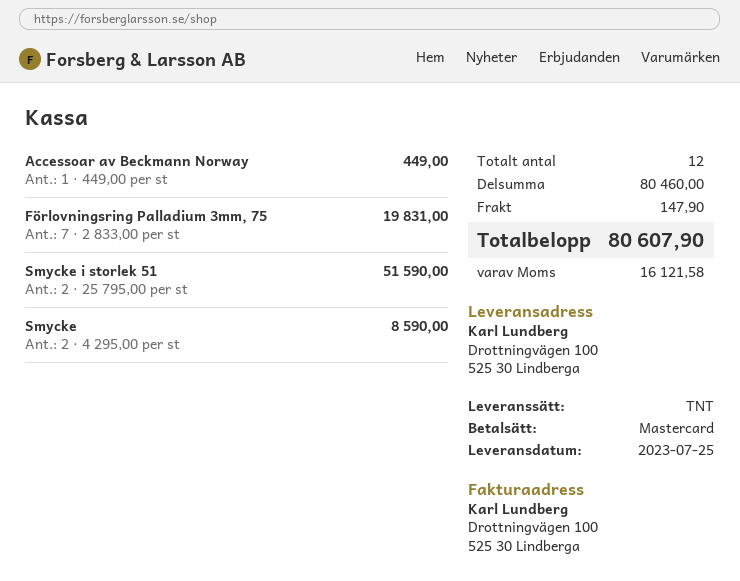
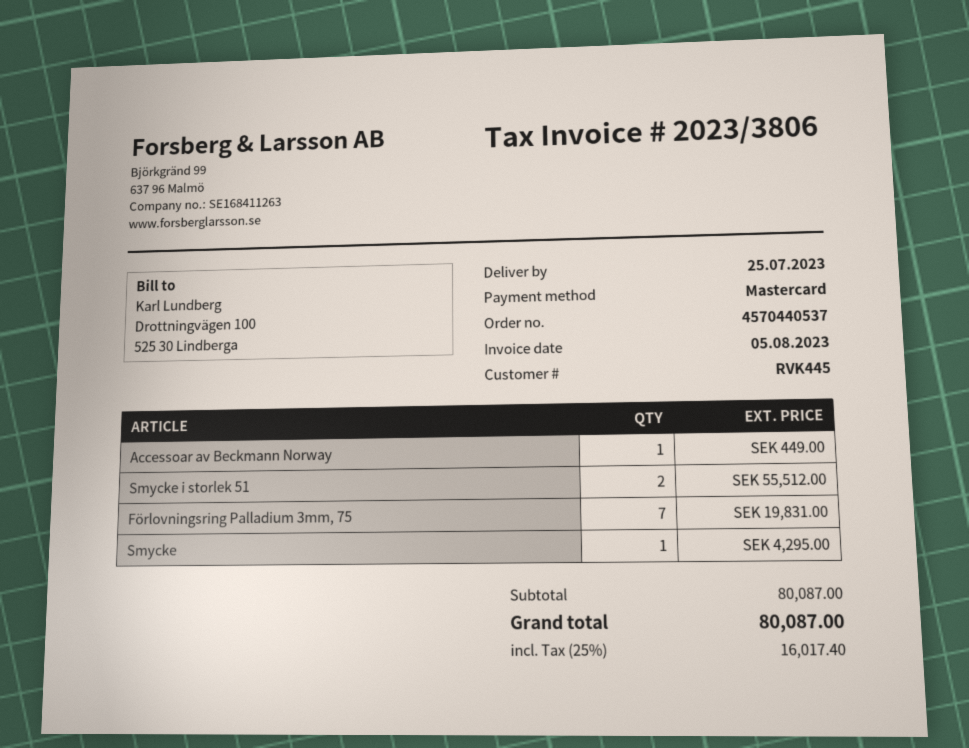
Smycke i storlek 51: 2 for 51590.00 -> 2 for 55512.00
Smycke: 2 for 8590.00 -> 1 for 4295.00
subtotal: 80460.00 -> 80087.00
shipping: 147.90 -> none
tax: 16121.58 -> 16017.40
total: 80607.90 -> 80087.00

